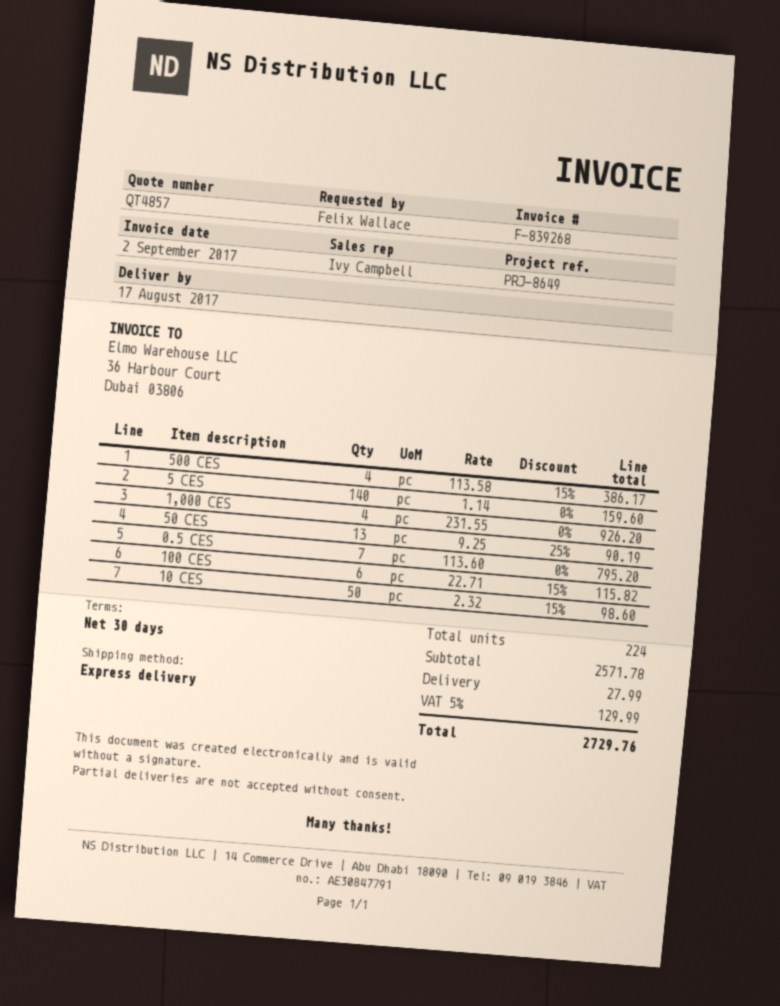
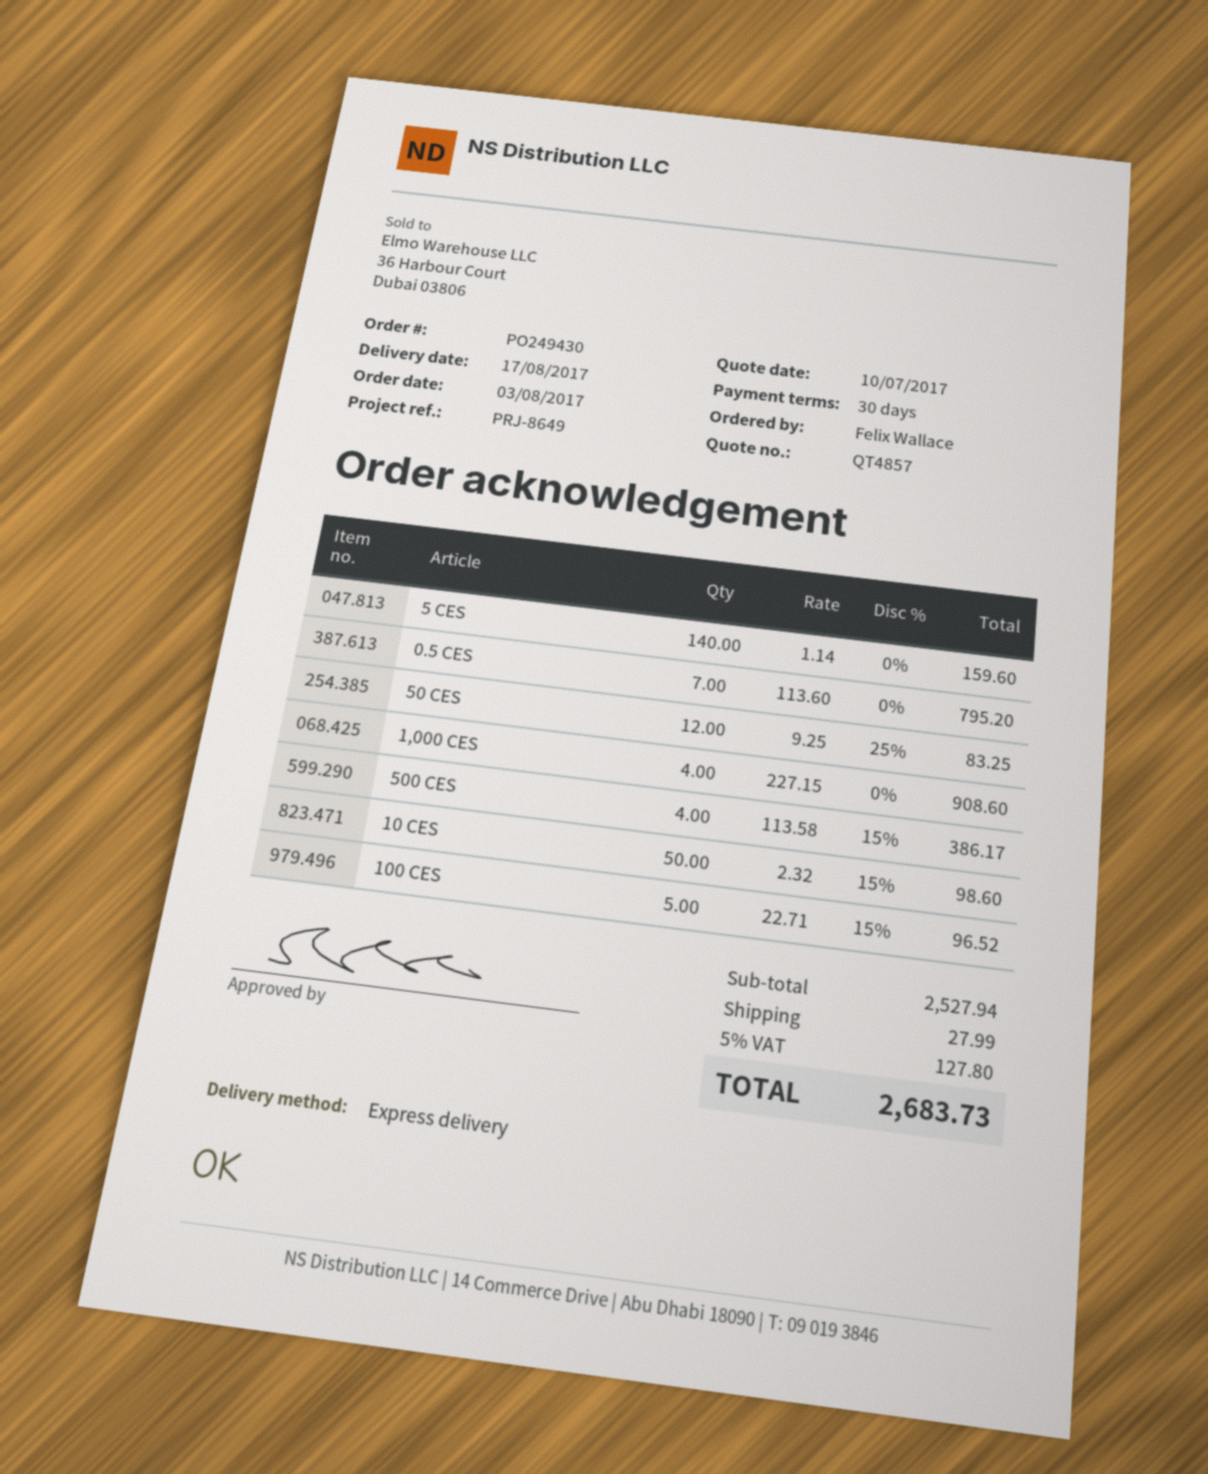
1,000 CES: 4 x 231.55 = 926.20 -> 4 x 227.15 = 908.60
50 CES: 13 x 9.25 - 25% = 90.19 -> 12 x 9.25 - 25% = 83.25
100 CES: 6 x 22.71 - 15% = 115.82 -> 5 x 22.71 - 15% = 96.52
subtotal: 2571.78 -> 2527.94
tax: 5% = 129.99 -> 5% = 127.80
total: 2729.76 -> 2683.73

